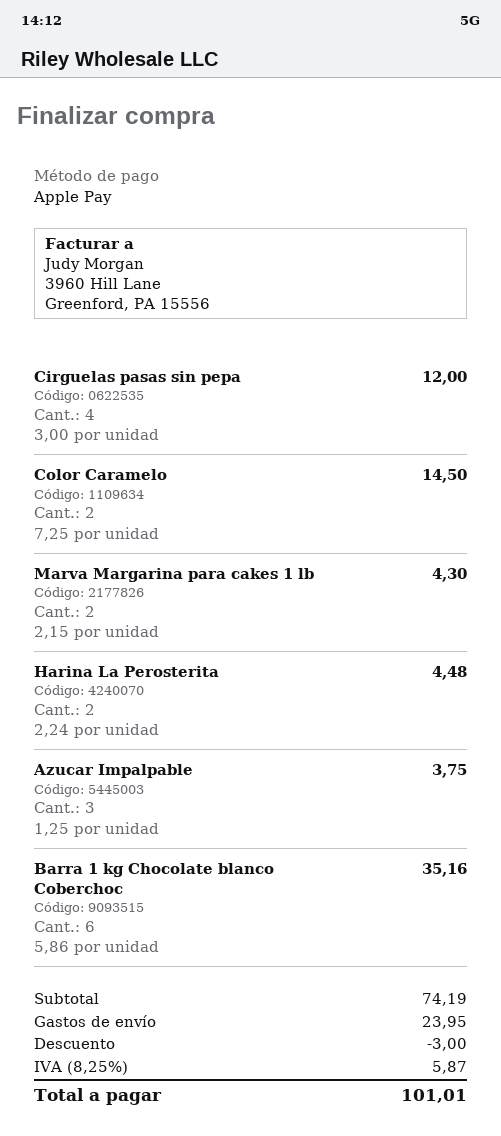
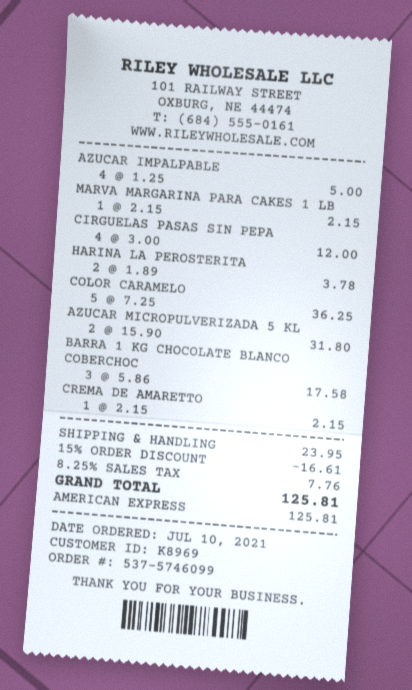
payment method: Apple Pay -> American Express
Color Caramelo: 2 x 7.25 = 14.50 -> 5 x 7.25 = 36.25
Marva Margarina para cakes 1 lb: 2 x 2.15 = 4.30 -> 1 x 2.15 = 2.15
Harina La Perosterita: 2 x 2.24 = 4.48 -> 2 x 1.89 = 3.78
Azucar Impalpable: 3 x 1.25 = 3.75 -> 4 x 1.25 = 5.00
Barra 1 kg Chocolate blanco Coberchoc: 6 x 5.86 = 35.16 -> 3 x 5.86 = 17.58
AZUCAR MICROPULVERIZADA 5 KL: none -> 2 x 15.90 = 31.80
CREMA DE AMARETTO: none -> 1 x 2.15 = 2.15
discount: 3.00 -> 16.61
tax: 8.25% = 5.87 -> 8.25% = 7.76
total: 101.01 -> 125.81

